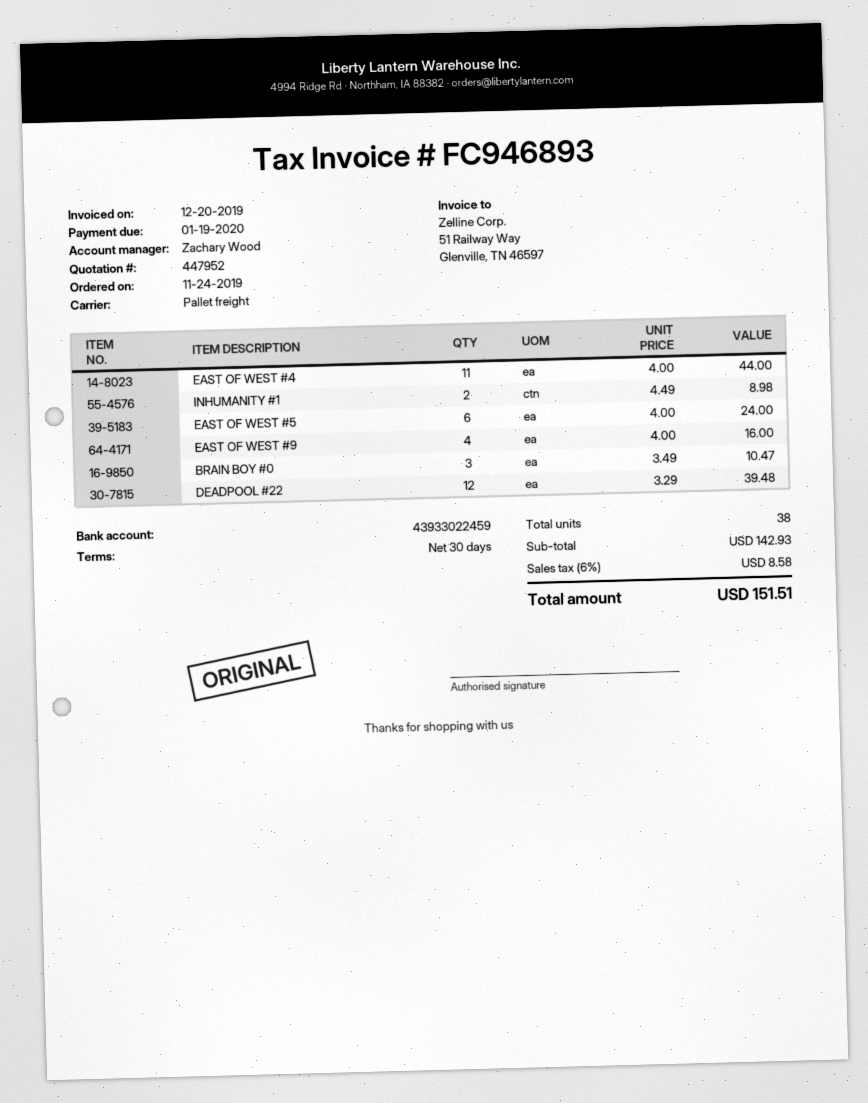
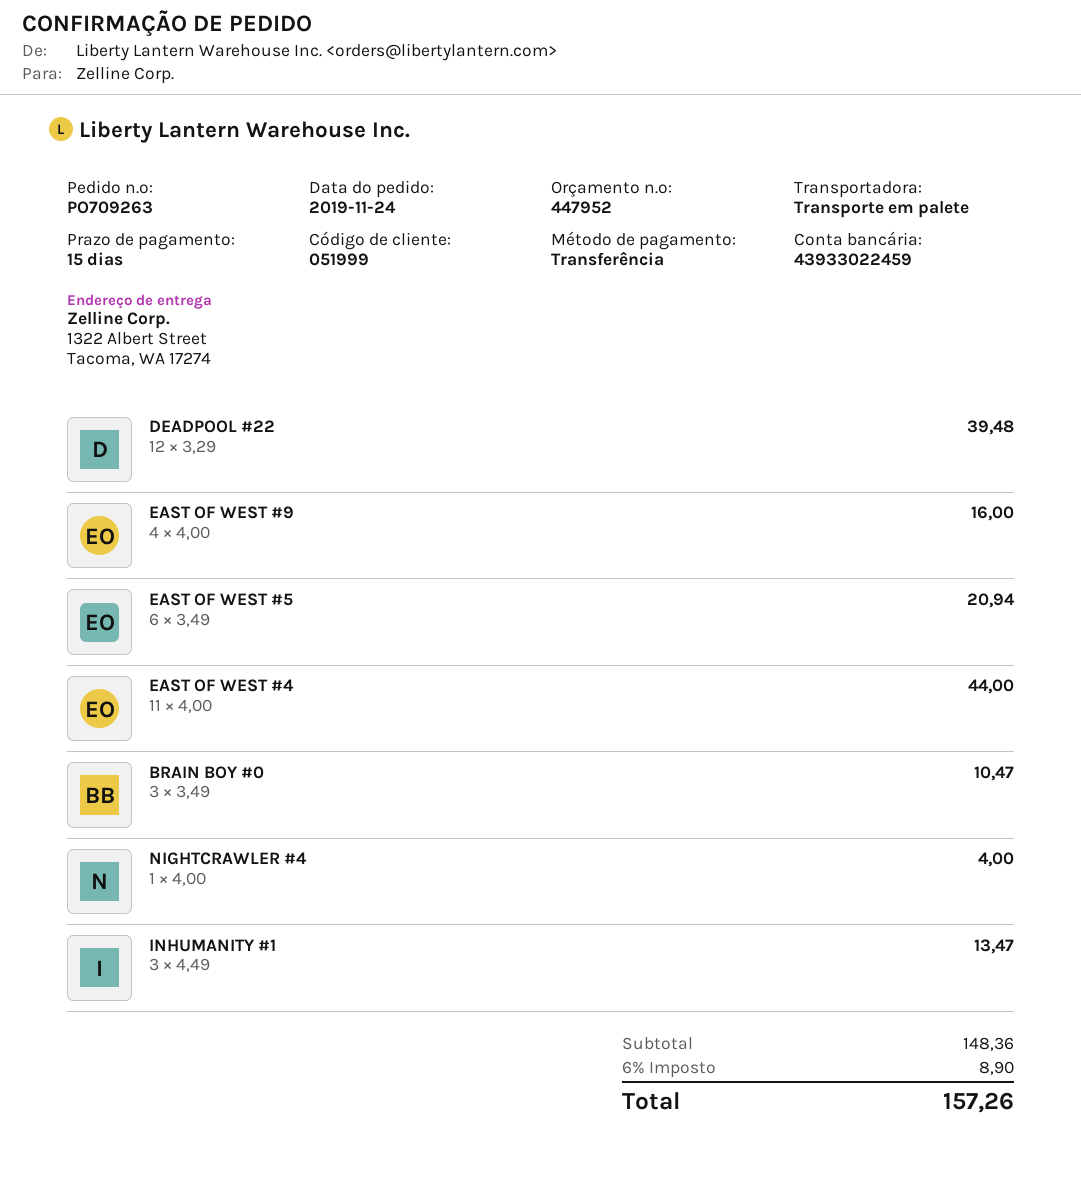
payment terms: 30 days -> 15 days
INHUMANITY #1: 2 x 4.49 = 8.98 -> 3 x 4.49 = 13.47
EAST OF WEST #5: 6 x 4.00 = 24.00 -> 6 x 3.49 = 20.94
NIGHTCRAWLER #4: none -> 1 x 4.00 = 4.00
subtotal: 142.93 -> 148.36
tax: 6% = 8.58 -> 6% = 8.90
total: 151.51 -> 157.26

